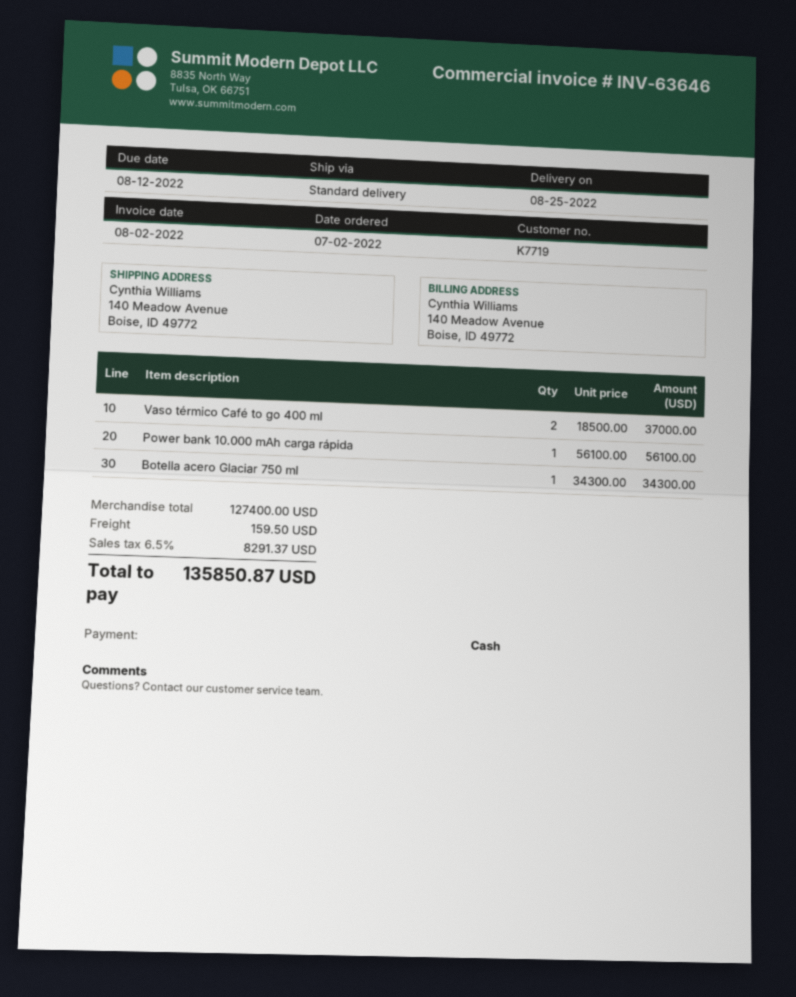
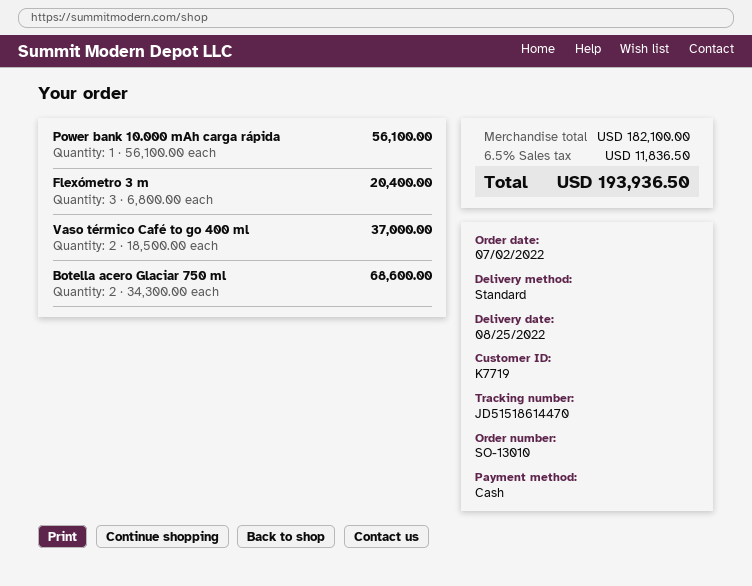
Botella acero Glaciar 750 ml: 1 x 34300.00 = 34300.00 -> 2 x 34300.00 = 68600.00
Flexómetro 3 m: none -> 3 x 6800.00 = 20400.00
subtotal: 127400.00 -> 182100.00
shipping: 159.50 -> none
tax: 6.5% = 8291.37 -> 6.5% = 11836.50
total: 135850.87 -> 193936.50

